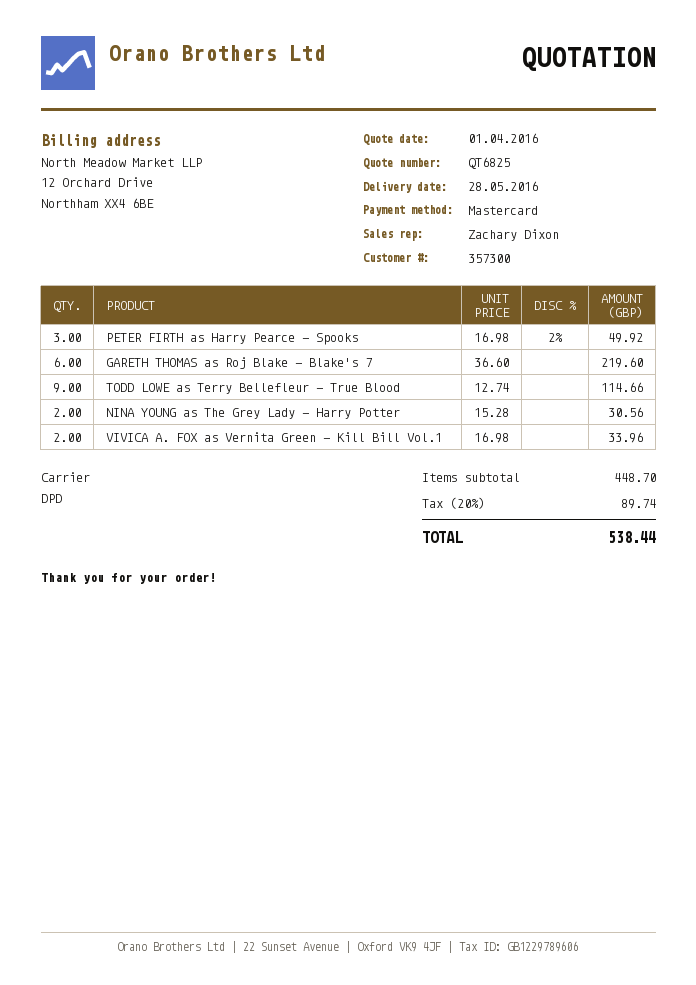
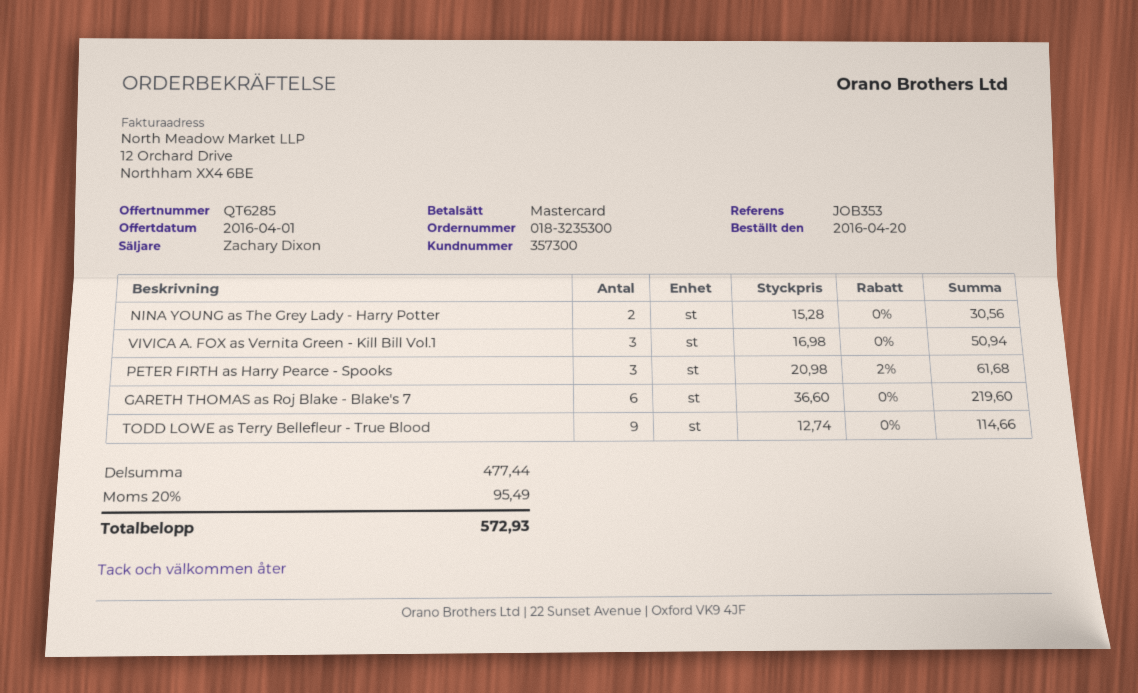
quote number: QT6825 -> QT6285
PETER FIRTH as Harry Pearce - Spooks: 3 x 16.98 - 2% = 49.92 -> 3 x 20.98 - 2% = 61.68
VIVICA A. FOX as Vernita Green - Kill Bill Vol.1: 2 x 16.98 = 33.96 -> 3 x 16.98 = 50.94
subtotal: 448.70 -> 477.44
tax: 20% = 89.74 -> 20% = 95.49
total: 538.44 -> 572.93

